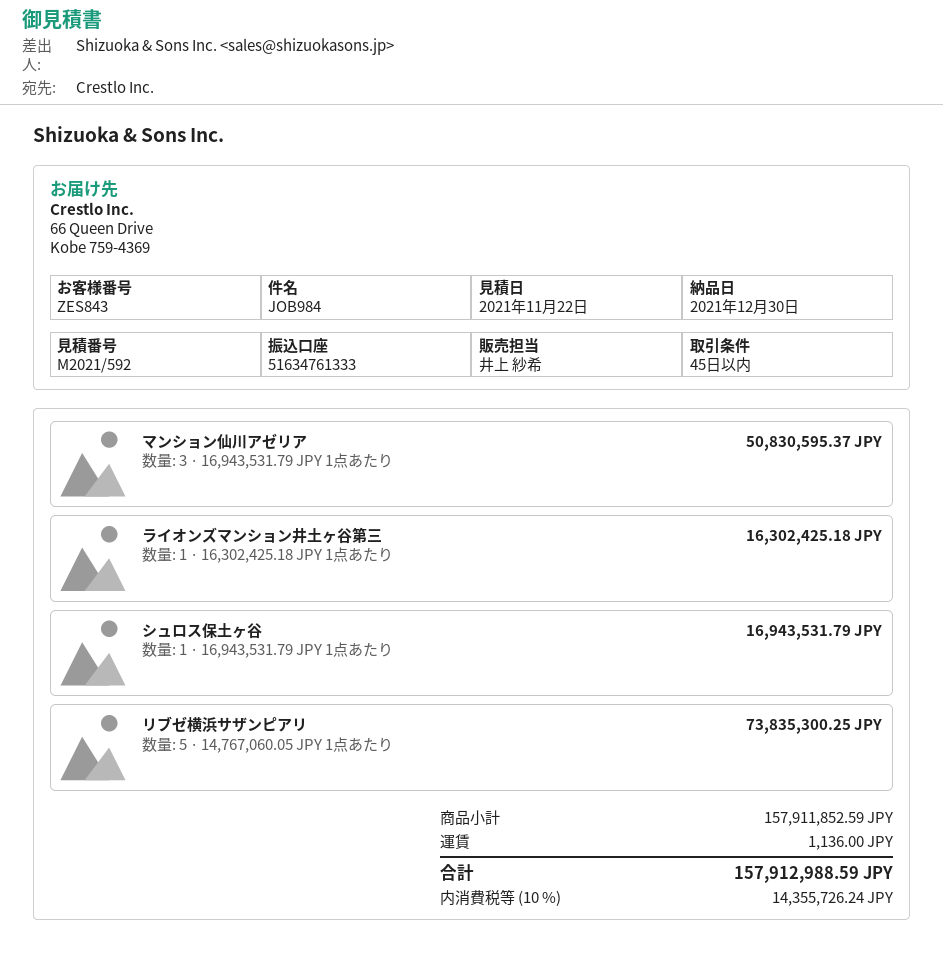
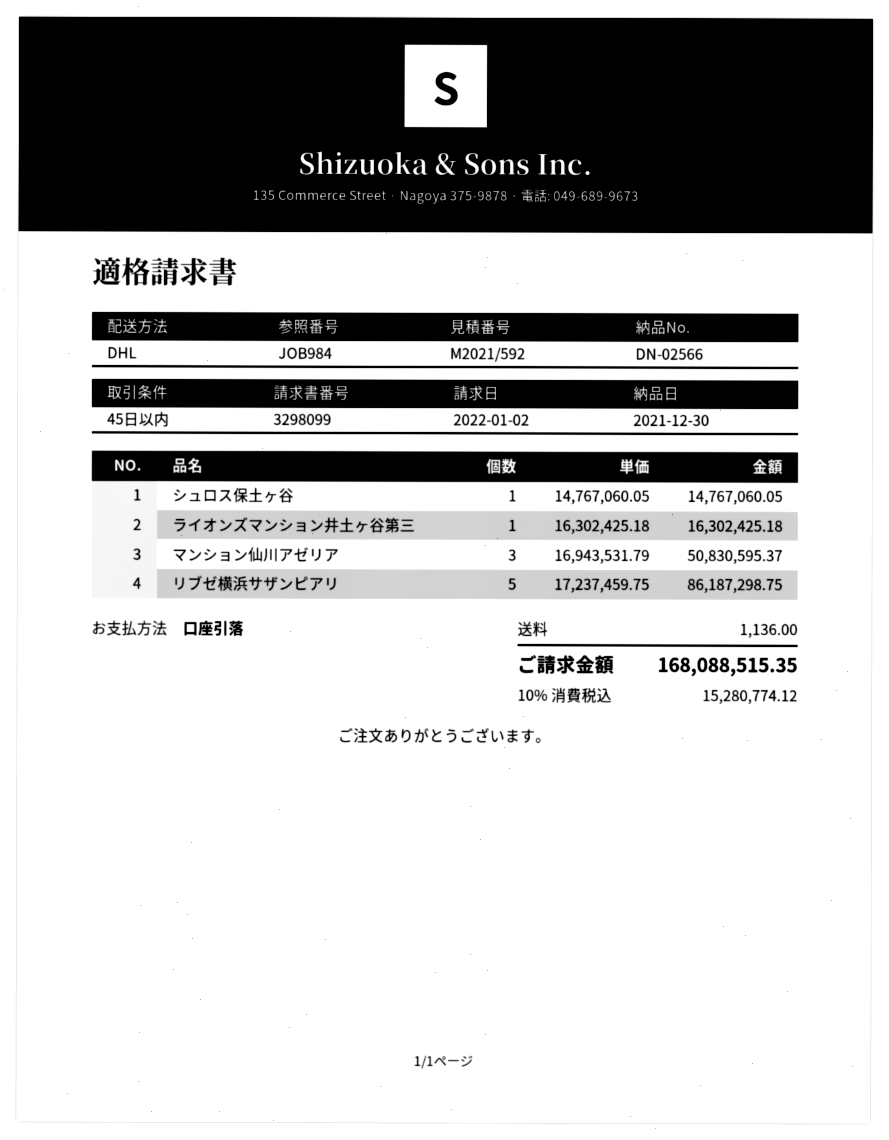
シュロス保土ヶ谷: 1 x 16943531.79 = 16943531.79 -> 1 x 14767060.05 = 14767060.05
リブゼ横浜サザンピアリ: 5 x 14767060.05 = 73835300.25 -> 5 x 17237459.75 = 86187298.75
tax: 10% = 14355726.24 -> 10% = 15280774.12
total: 157912988.59 -> 168088515.35

